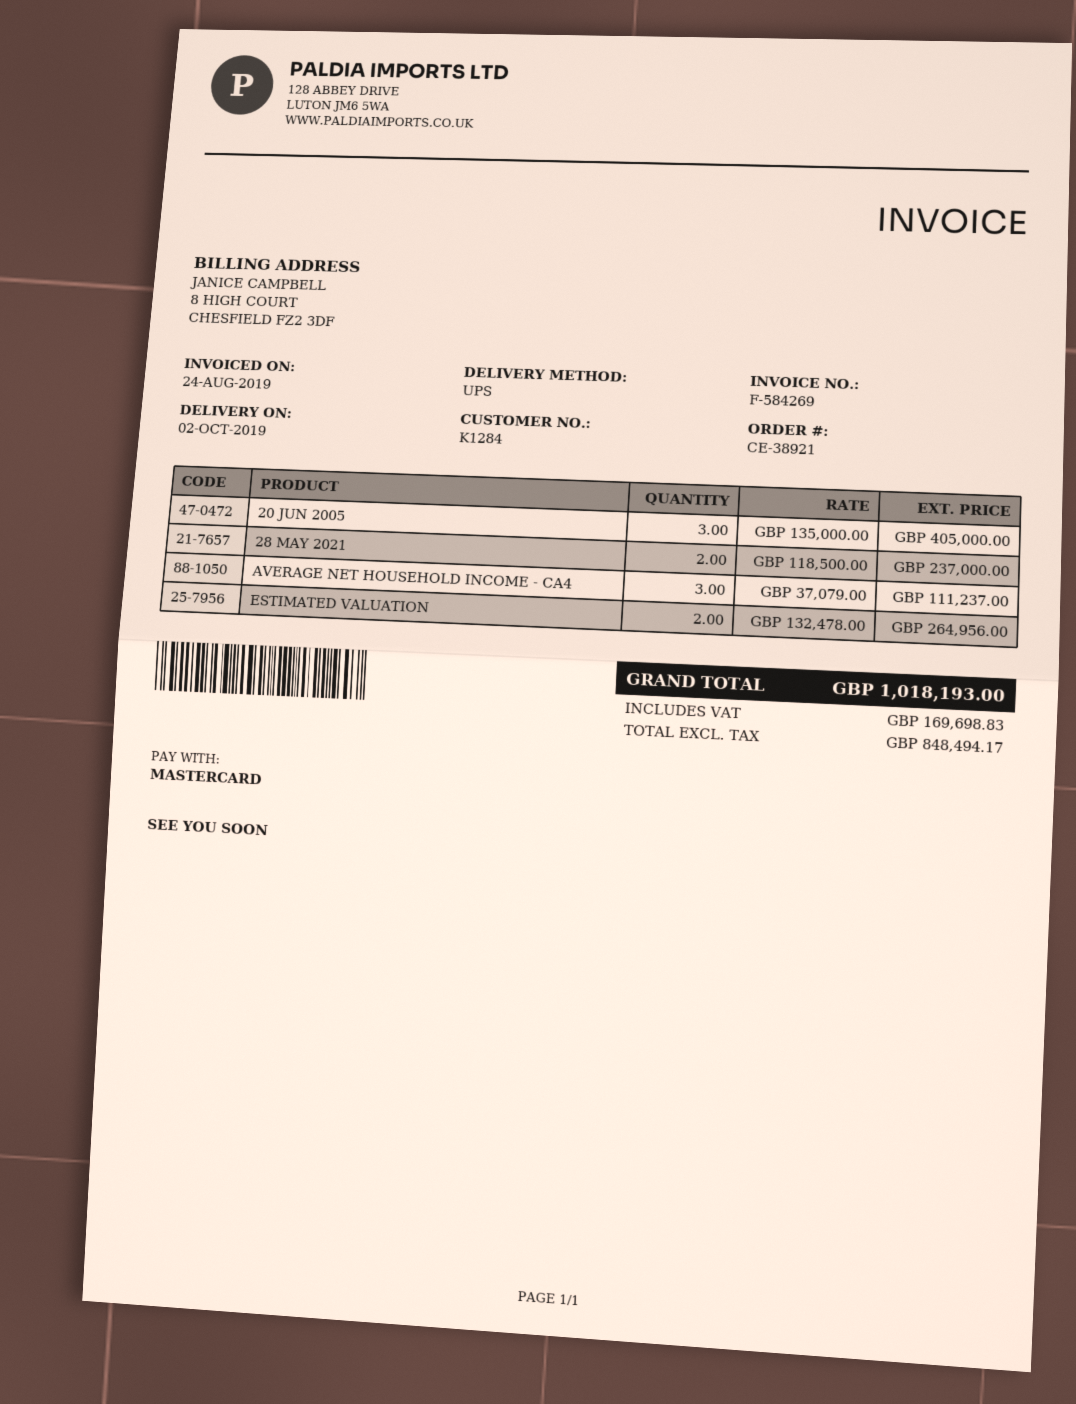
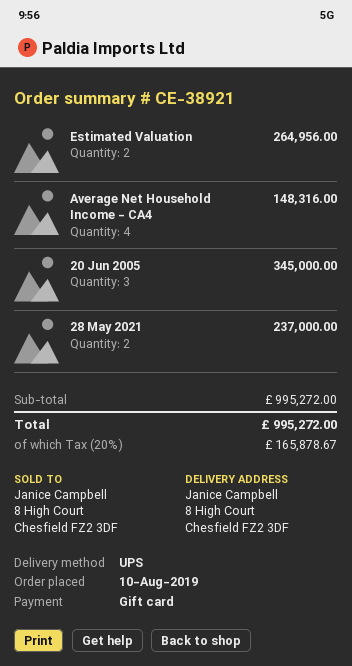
payment method: Mastercard -> gift card
20 JUN 2005: 3 for 405000.00 -> 3 for 345000.00
AVERAGE NET HOUSEHOLD INCOME - CA4: 3 for 111237.00 -> 4 for 148316.00
tax: 169698.83 -> 165878.67
total: 1018193.00 -> 995272.00

